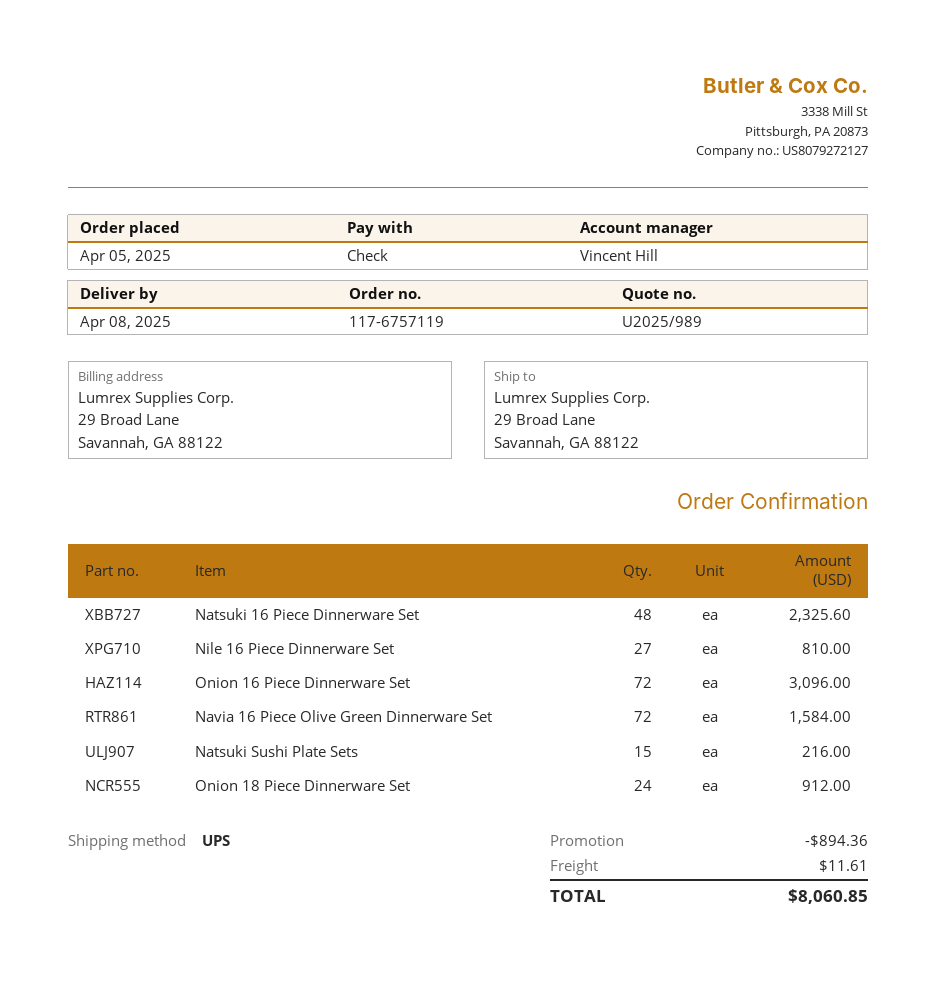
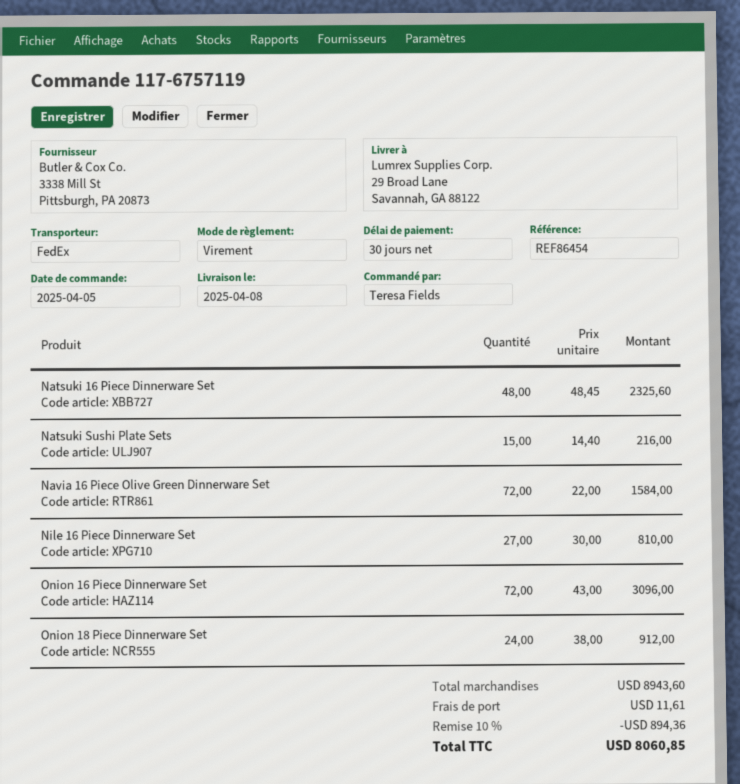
payment method: cheque -> bank transfer
shipping method: UPS -> FedEx

